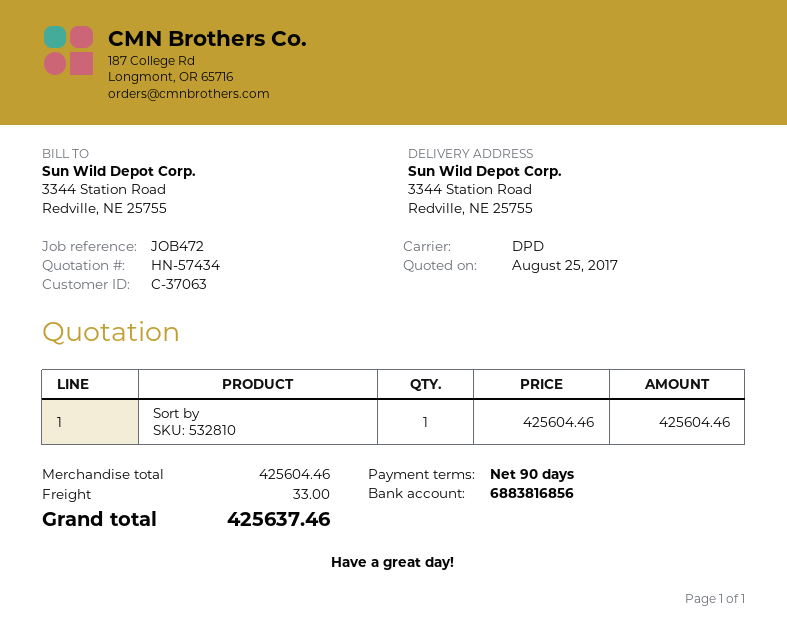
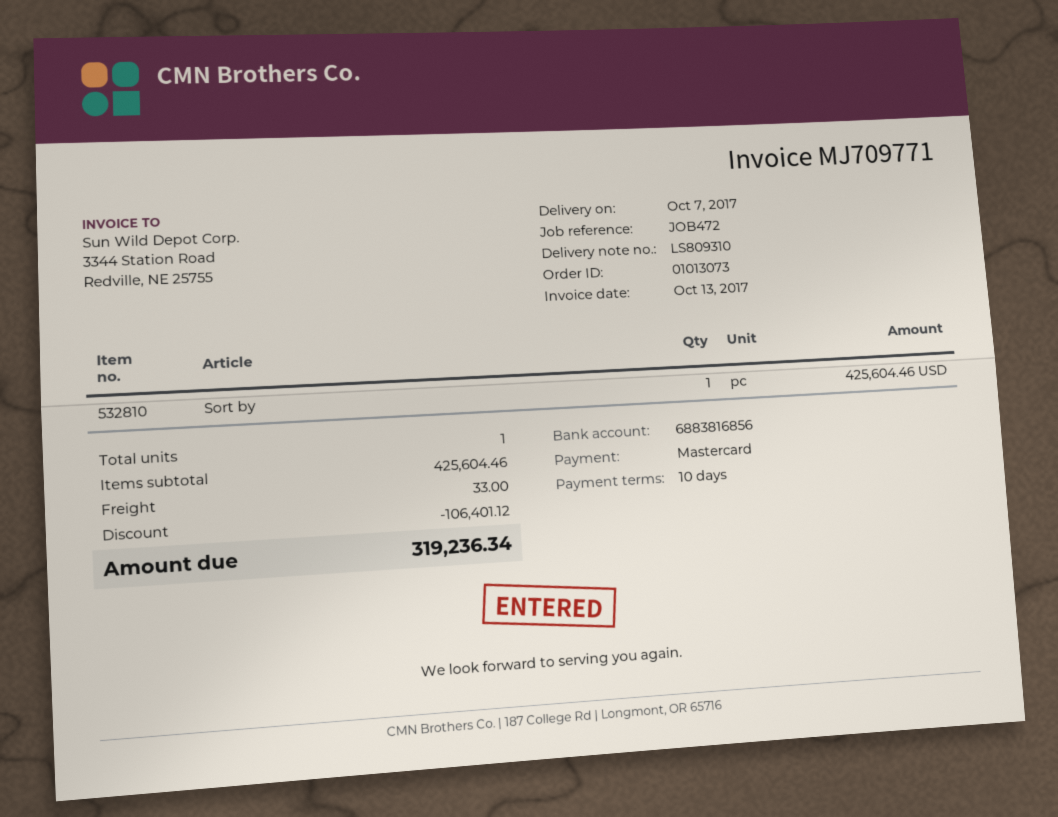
payment terms: 90 days -> 10 days
discount: none -> 106401.12
total: 425637.46 -> 319236.34

